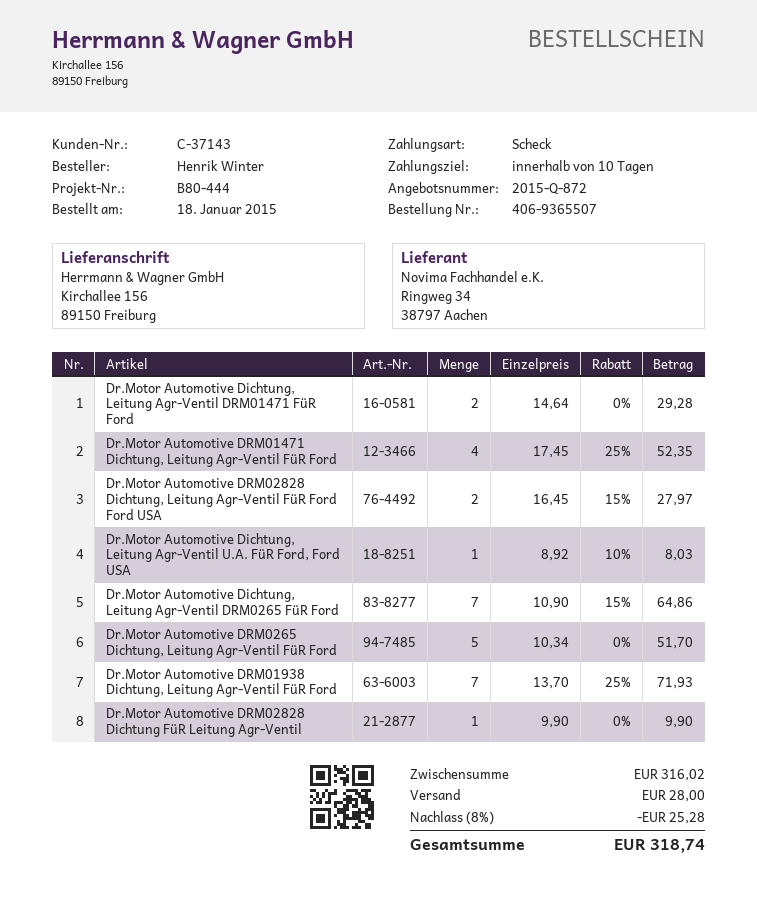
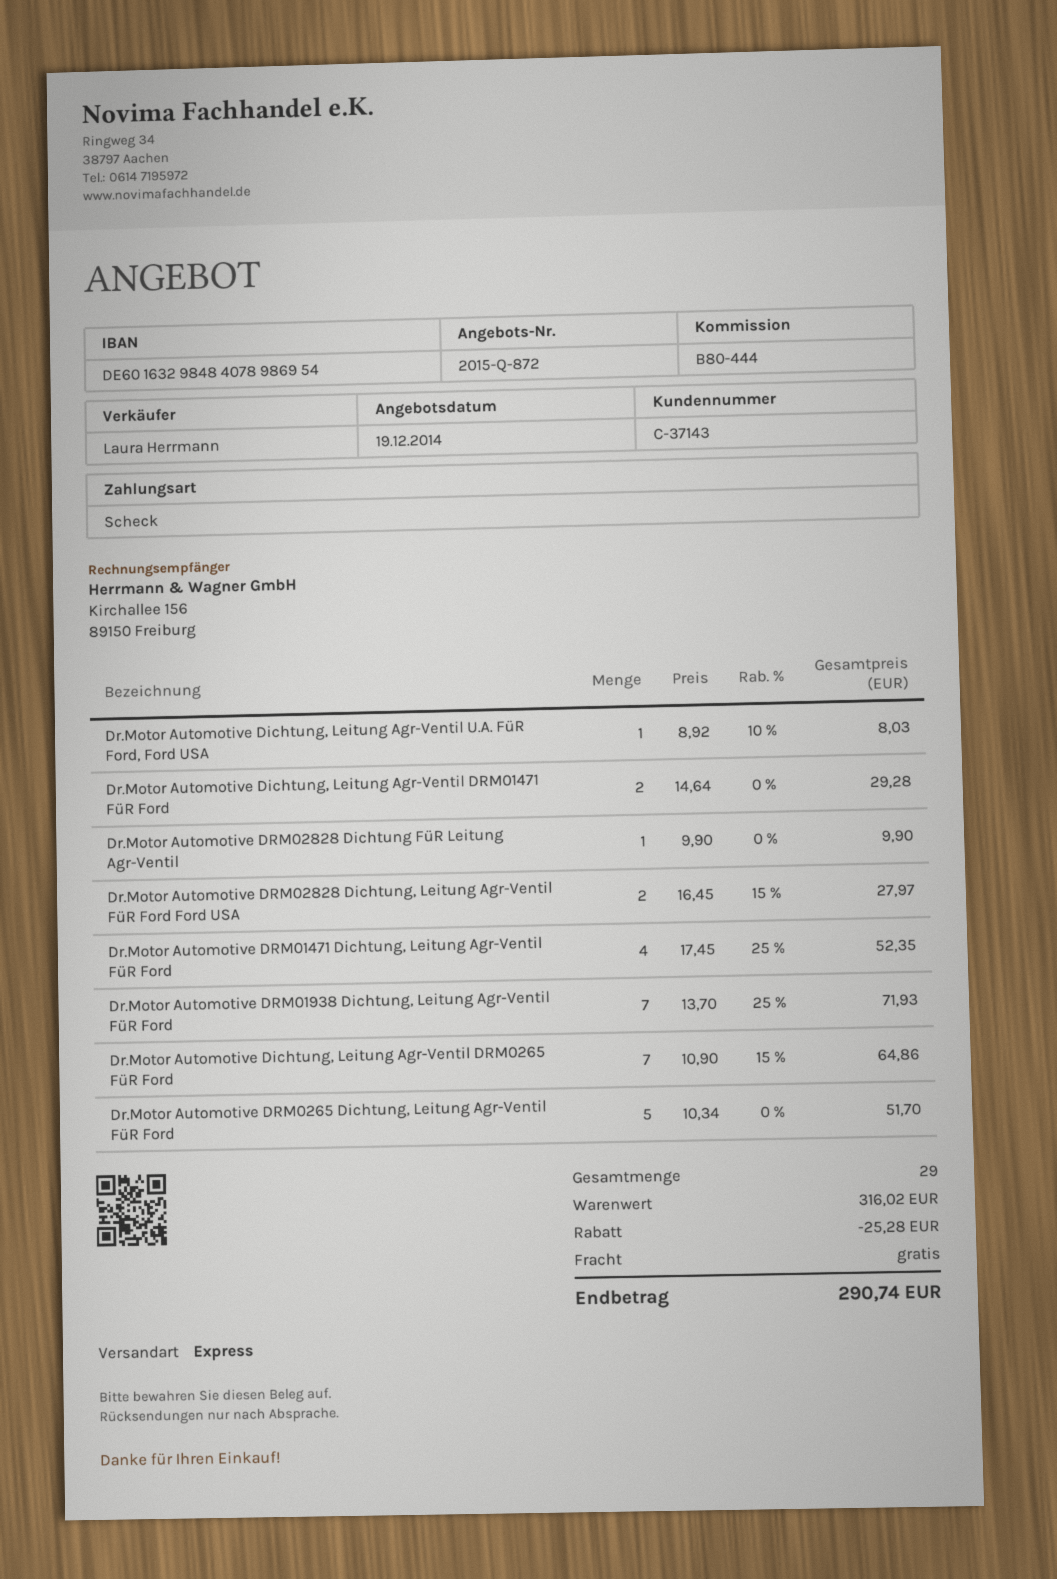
shipping: 28.00 -> 0.00
total: 318.74 -> 290.74

